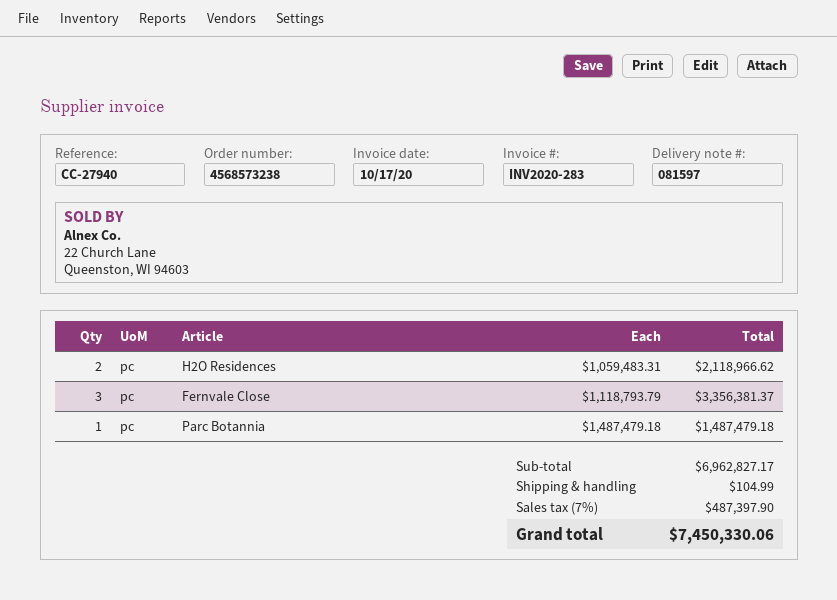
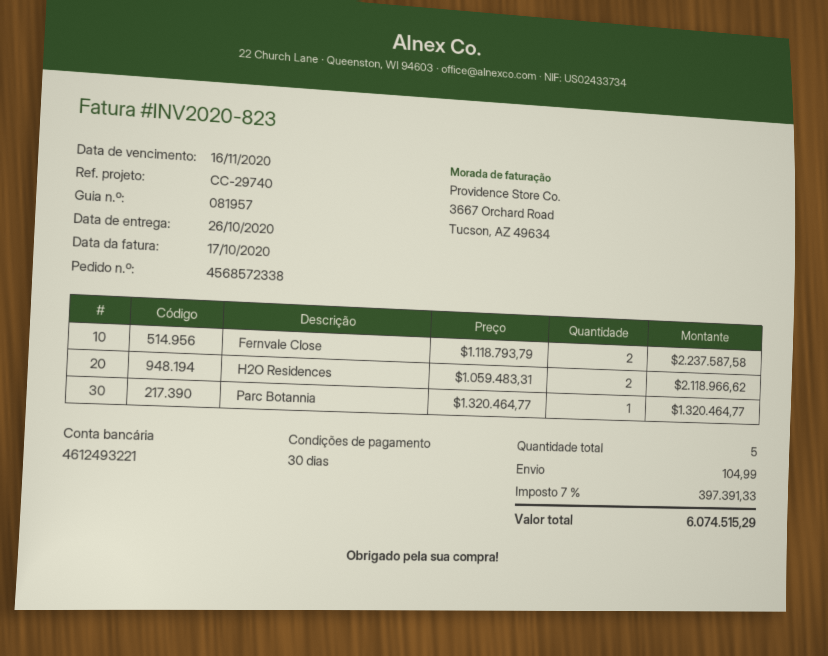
order number: 4568573238 -> 4568572338
delivery note number: 081597 -> 081957
invoice number: INV2020-283 -> INV2020-823
reference: CC-27940 -> CC-29740
Fernvale Close: 3 x 1118793.79 = 3356381.37 -> 2 x 1118793.79 = 2237587.58
Parc Botannia: 1 x 1487479.18 = 1487479.18 -> 1 x 1320464.77 = 1320464.77
tax: 7% = 487397.90 -> 7% = 397391.33
total: 7450330.06 -> 6074515.29

